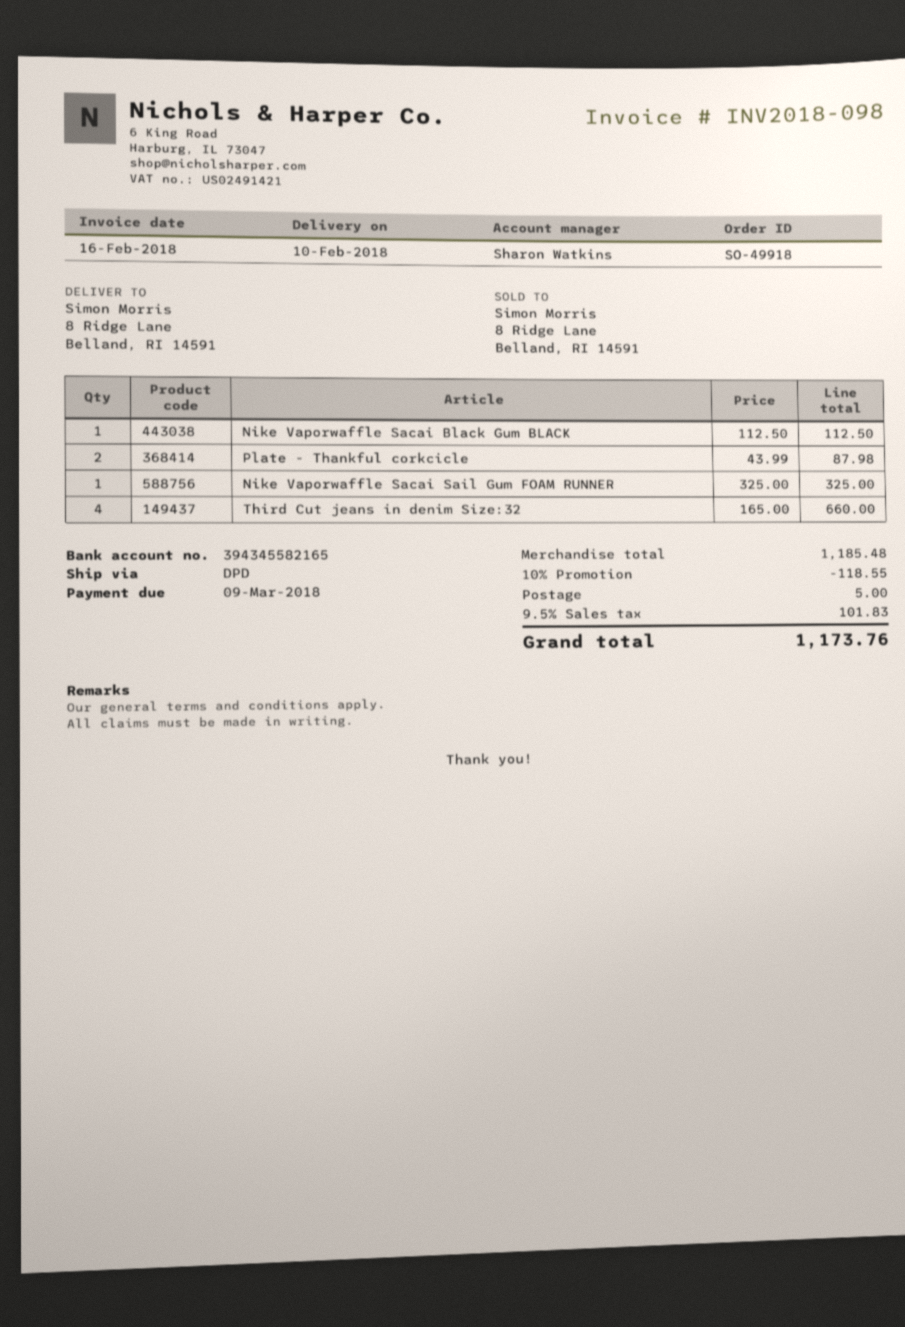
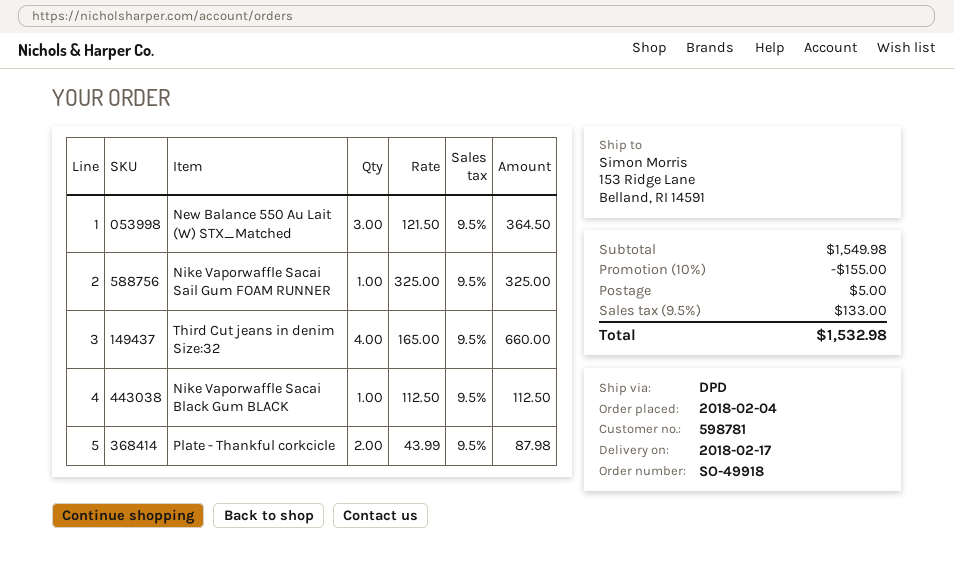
delivery date: 2018-02-10 -> 2018-02-17
ship to: 8 Ridge Lane, Belland, RI 14591 -> 153 Ridge Lane, Belland, RI 14591
New Balance 550 Au Lait (W) STX_Matched: none -> 3 x 121.50 = 364.50
subtotal: 1185.48 -> 1549.98
discount: 10% = 118.55 -> 10% = 155.00
tax: 9.5% = 101.83 -> 9.5% = 133.00
total: 1173.76 -> 1532.98

